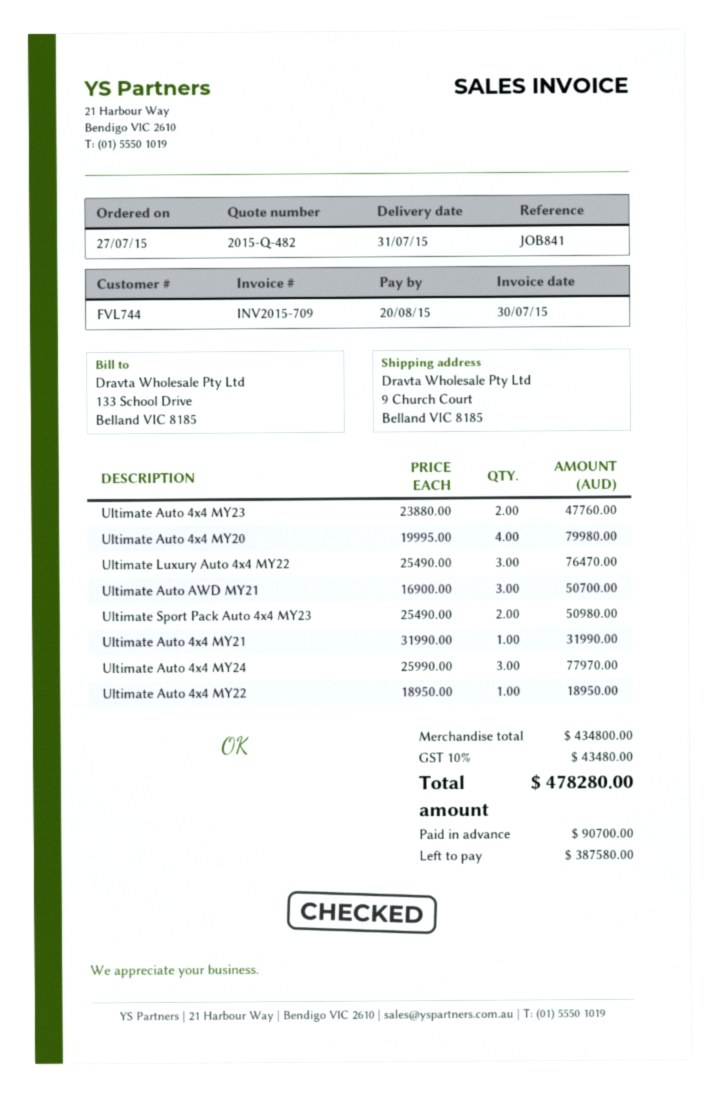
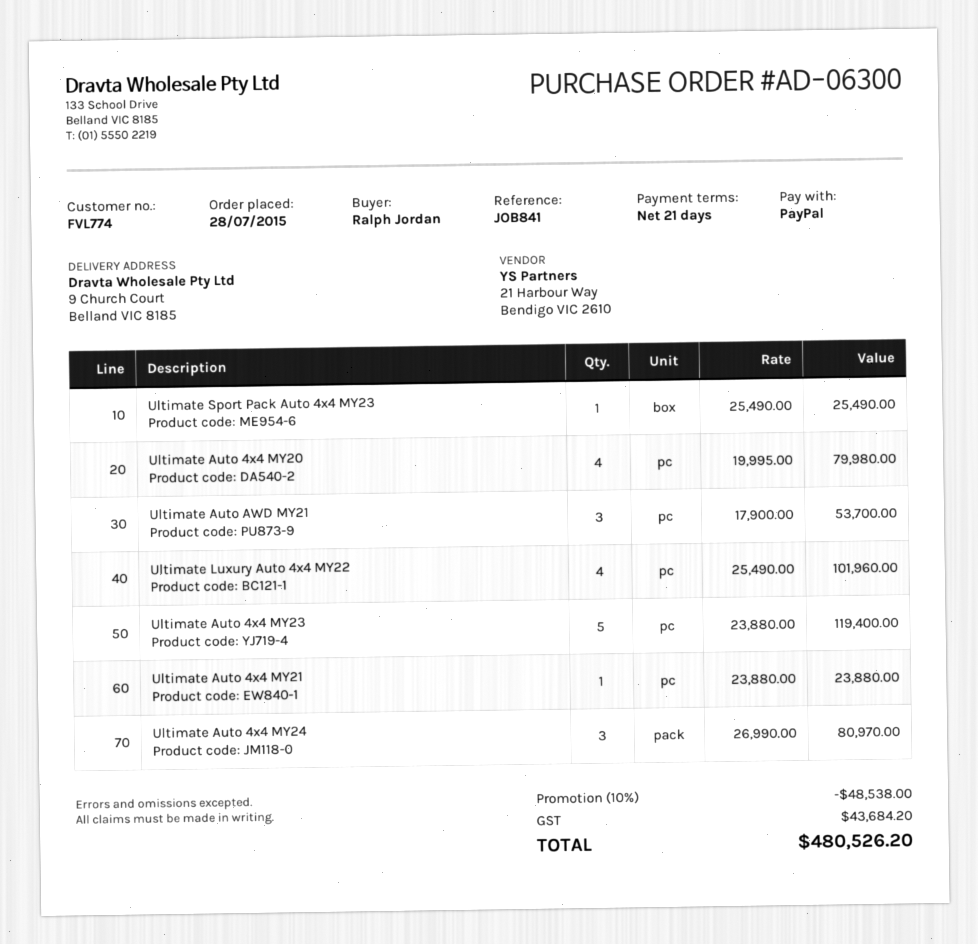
order date: 2015-07-27 -> 2015-07-28
customer number: FVL744 -> FVL774
Ultimate Auto 4x4 MY23: 2 x 23880.00 = 47760.00 -> 5 x 23880.00 = 119400.00
Ultimate Luxury Auto 4x4 MY22: 3 x 25490.00 = 76470.00 -> 4 x 25490.00 = 101960.00
Ultimate Auto AWD MY21: 3 x 16900.00 = 50700.00 -> 3 x 17900.00 = 53700.00
Ultimate Sport Pack Auto 4x4 MY23: 2 x 25490.00 = 50980.00 -> 1 x 25490.00 = 25490.00
Ultimate Auto 4x4 MY21: 1 x 31990.00 = 31990.00 -> 1 x 23880.00 = 23880.00
Ultimate Auto 4x4 MY24: 3 x 25990.00 = 77970.00 -> 3 x 26990.00 = 80970.00
Ultimate Auto 4x4 MY22: 1 x 18950.00 = 18950.00 -> none
discount: none -> 10% = 48538.00
tax: 43480.00 -> 43684.20
total: 478280.00 -> 480526.20

